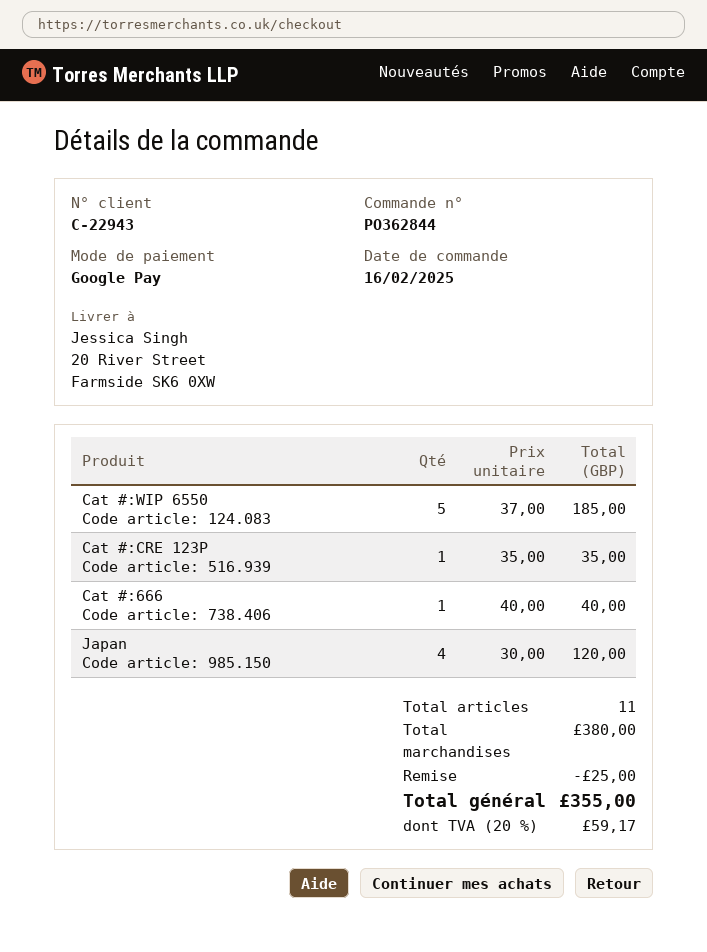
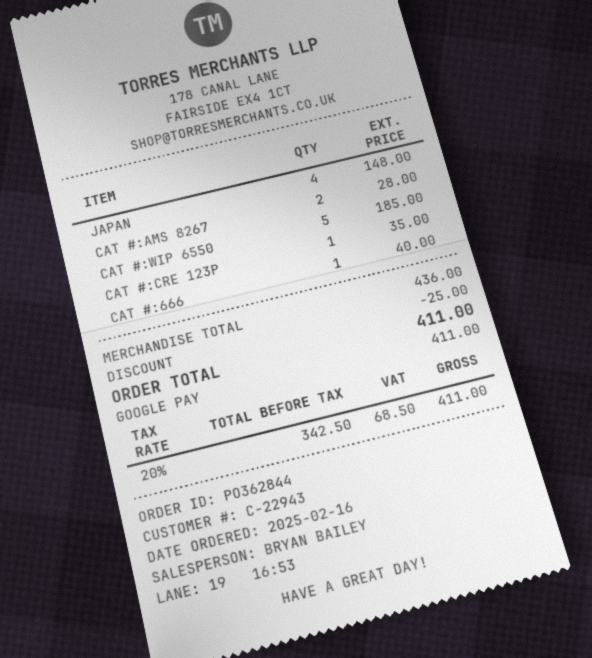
Japan: 4 for 120.00 -> 4 for 148.00
CAT #:AMS 8267: none -> 2 for 28.00
subtotal: 380.00 -> 436.00
tax: 20% = 59.17 -> 20% = 68.50
total: 355.00 -> 411.00

